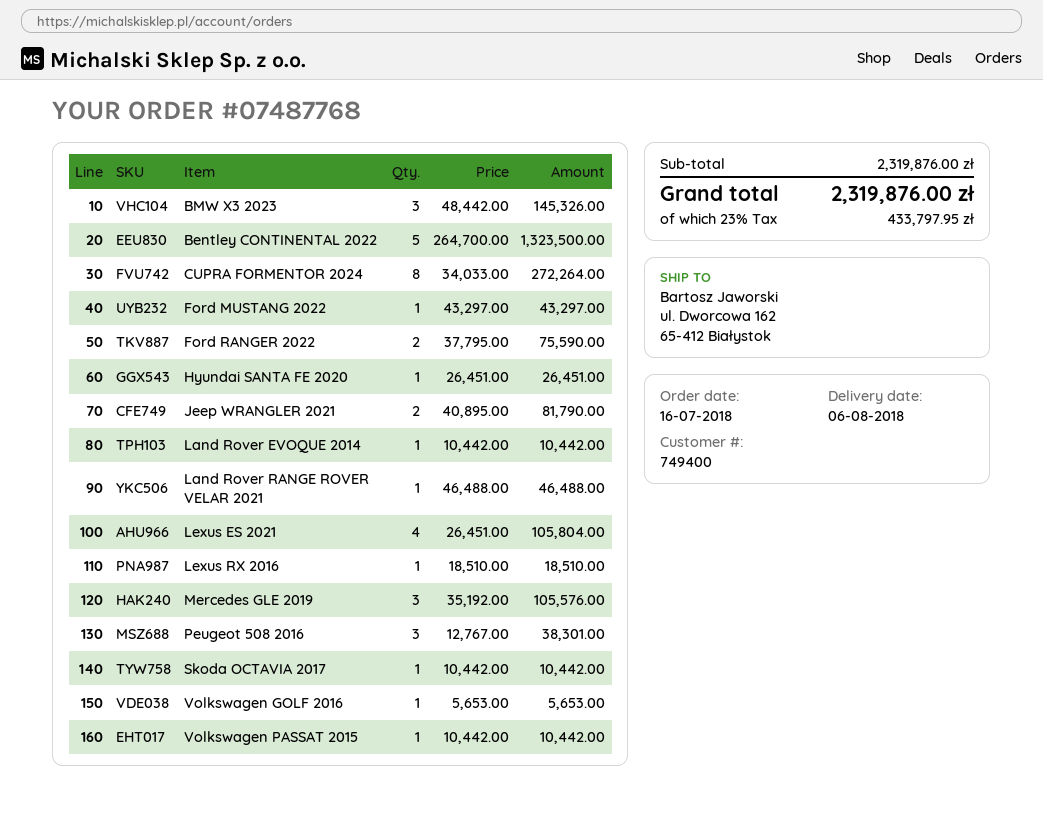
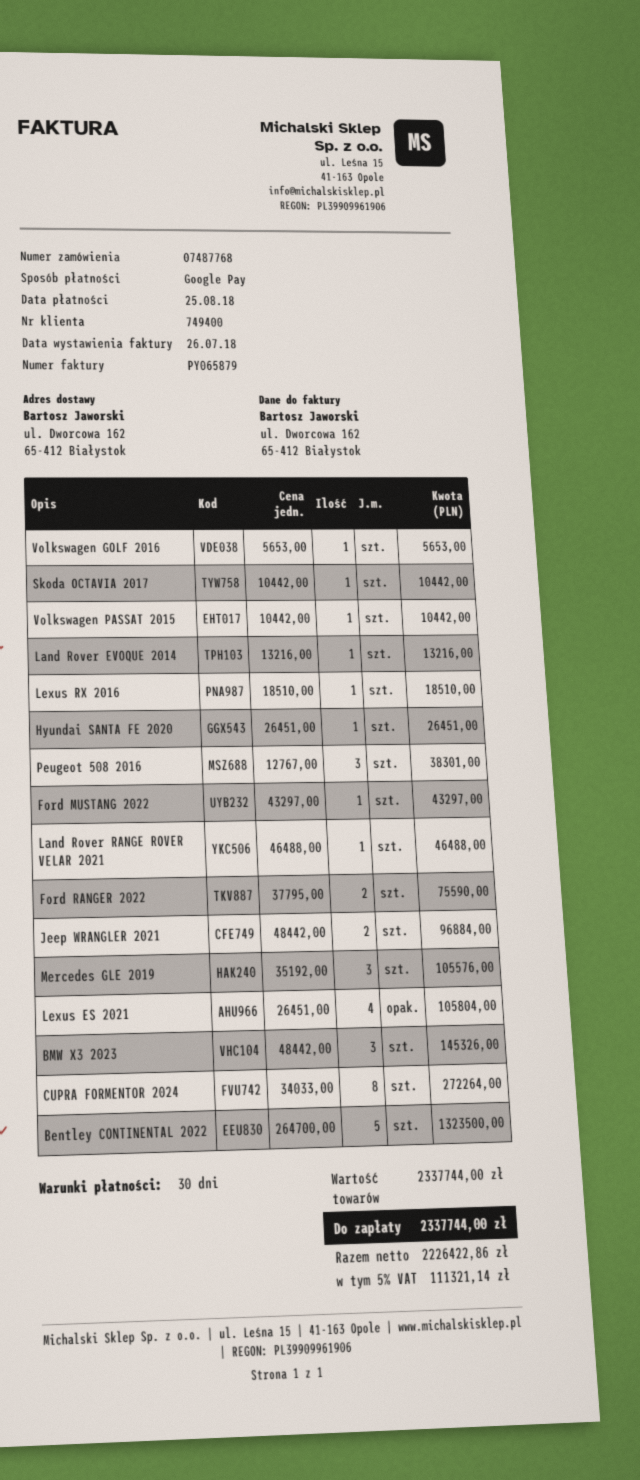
Jeep WRANGLER 2021: 2 x 40895.00 = 81790.00 -> 2 x 48442.00 = 96884.00
Land Rover EVOQUE 2014: 1 x 10442.00 = 10442.00 -> 1 x 13216.00 = 13216.00
subtotal: 2319876.00 -> 2337744.00
tax: 23% = 433797.95 -> 5% = 111321.14
total: 2319876.00 -> 2337744.00

